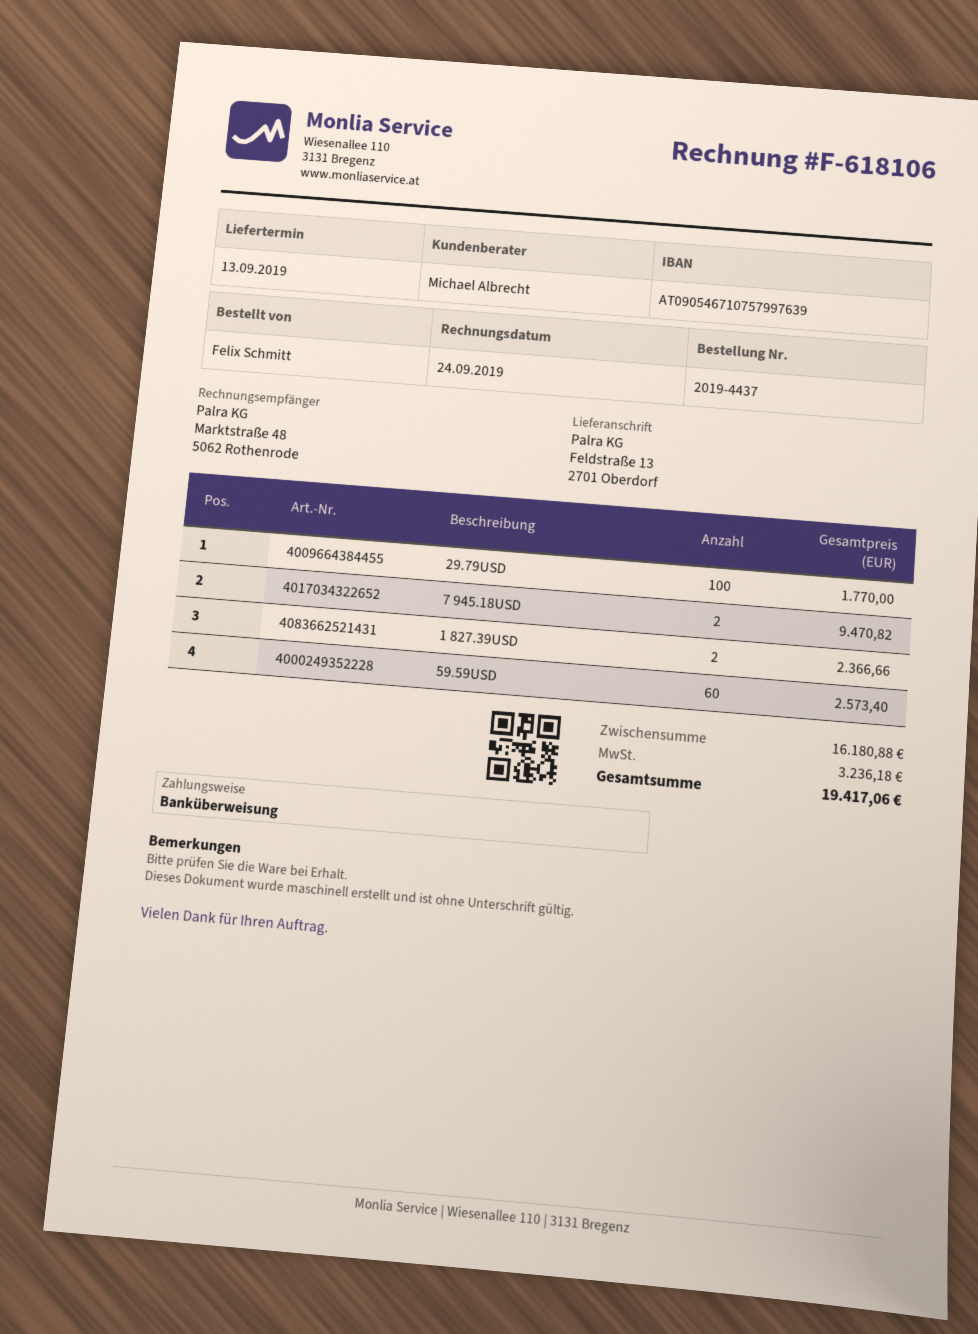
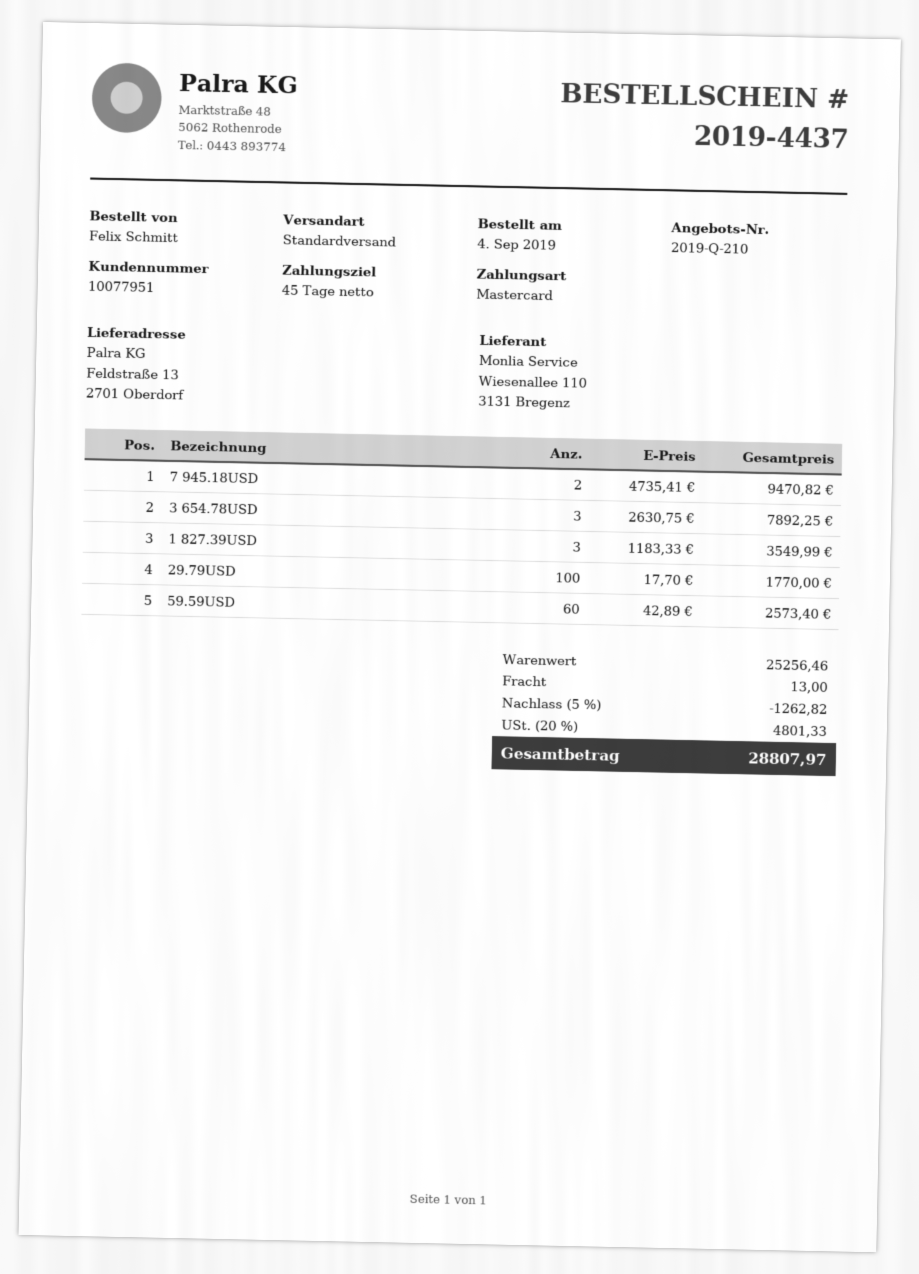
payment method: bank transfer -> Mastercard
1 827.39USD: 2 for 2366.66 -> 3 for 3549.99
3 654.78USD: none -> 3 for 7892.25
subtotal: 16180.88 -> 25256.46
discount: none -> 5% = 1262.82
shipping: none -> 13.00
tax: 3236.18 -> 4801.33
total: 19417.06 -> 28807.97

